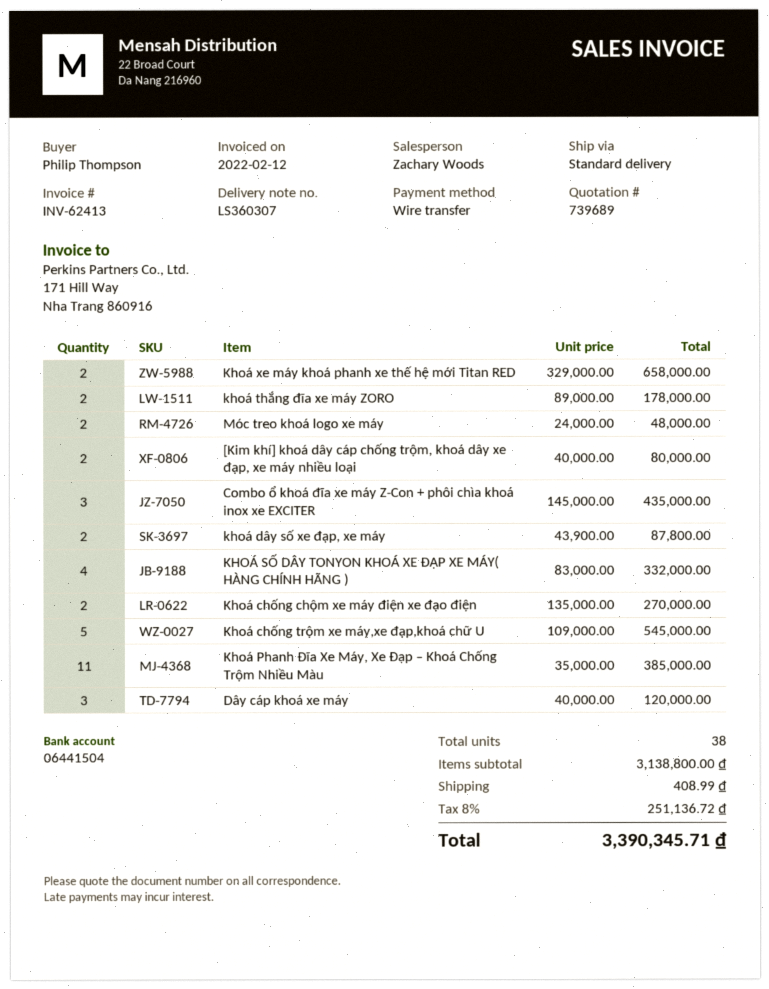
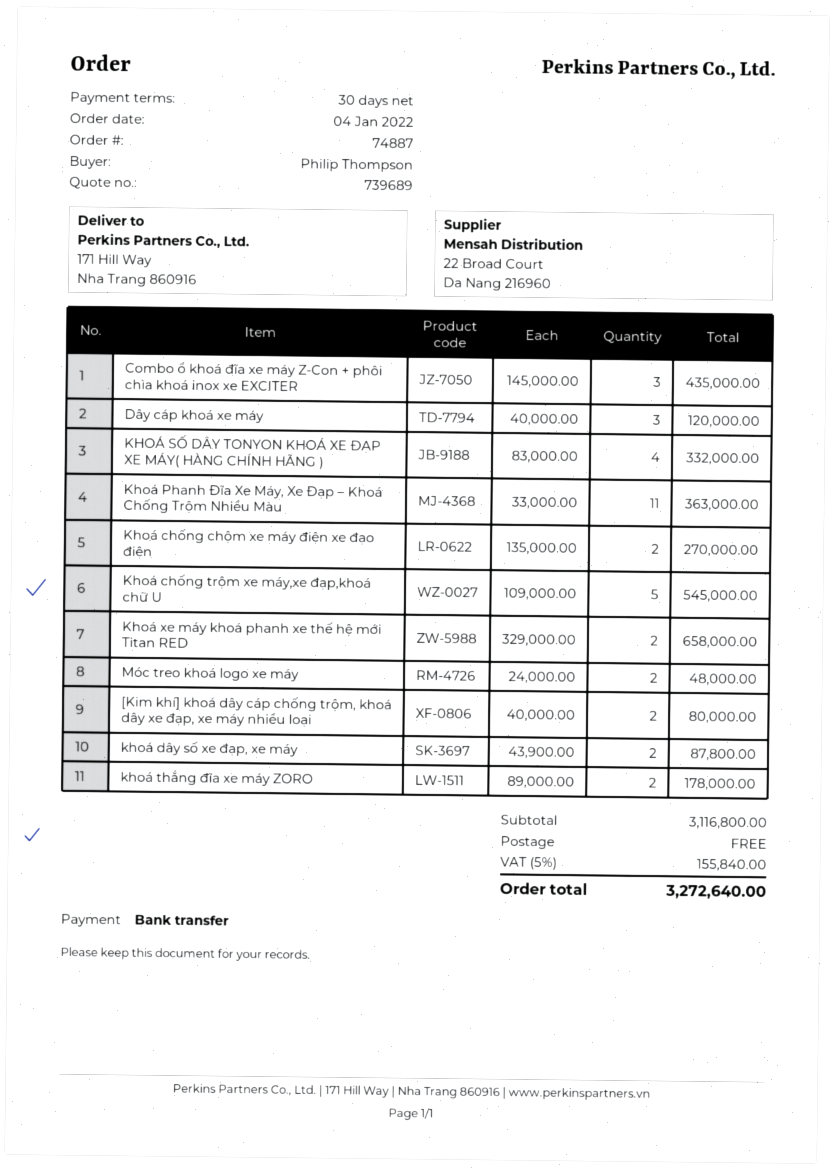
Khoá Phanh Đĩa Xe Máy, Xe Đạp – Khoá Chống Trộm Nhiều Màu: 11 x 35000.00 = 385000.00 -> 11 x 33000.00 = 363000.00
subtotal: 3138800.00 -> 3116800.00
shipping: 408.99 -> 0.00
tax: 8% = 251136.72 -> 5% = 155840.00
total: 3390345.71 -> 3272640.00

